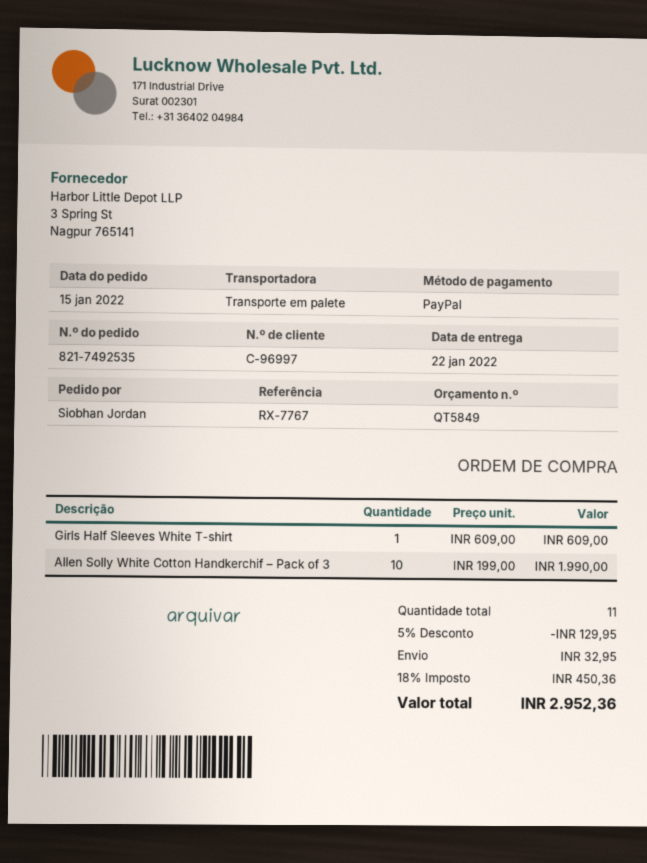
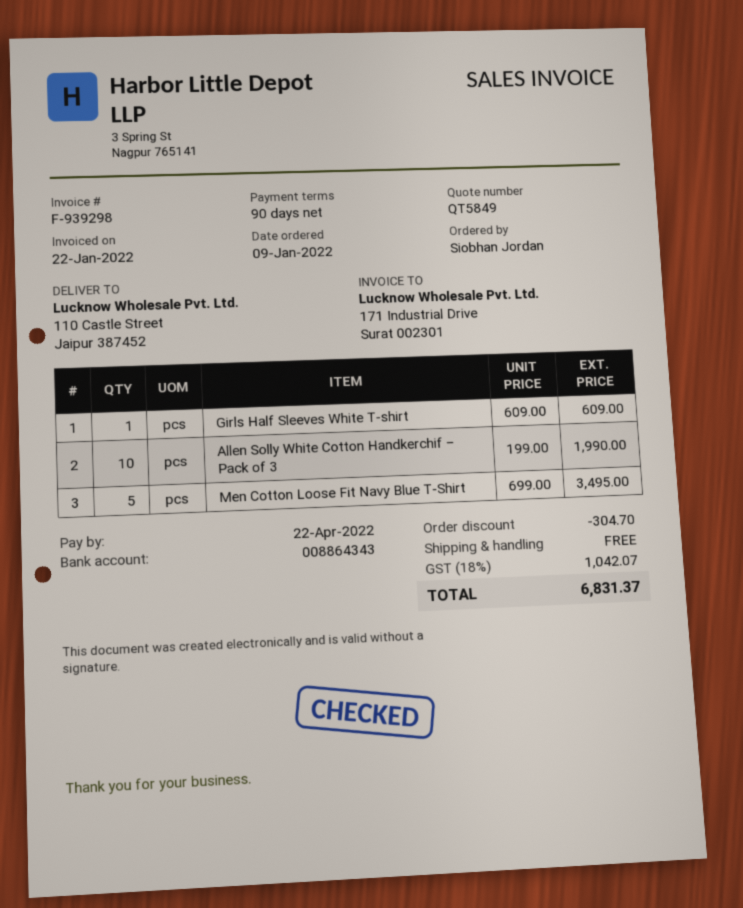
order date: 2022-01-15 -> 2022-01-09
Men Cotton Loose Fit Navy Blue T-Shirt: none -> 5 x 699.00 = 3495.00
discount: 129.95 -> 304.70
shipping: 32.95 -> 0.00
tax: 18% = 450.36 -> 18% = 1042.07
total: 2952.36 -> 6831.37

